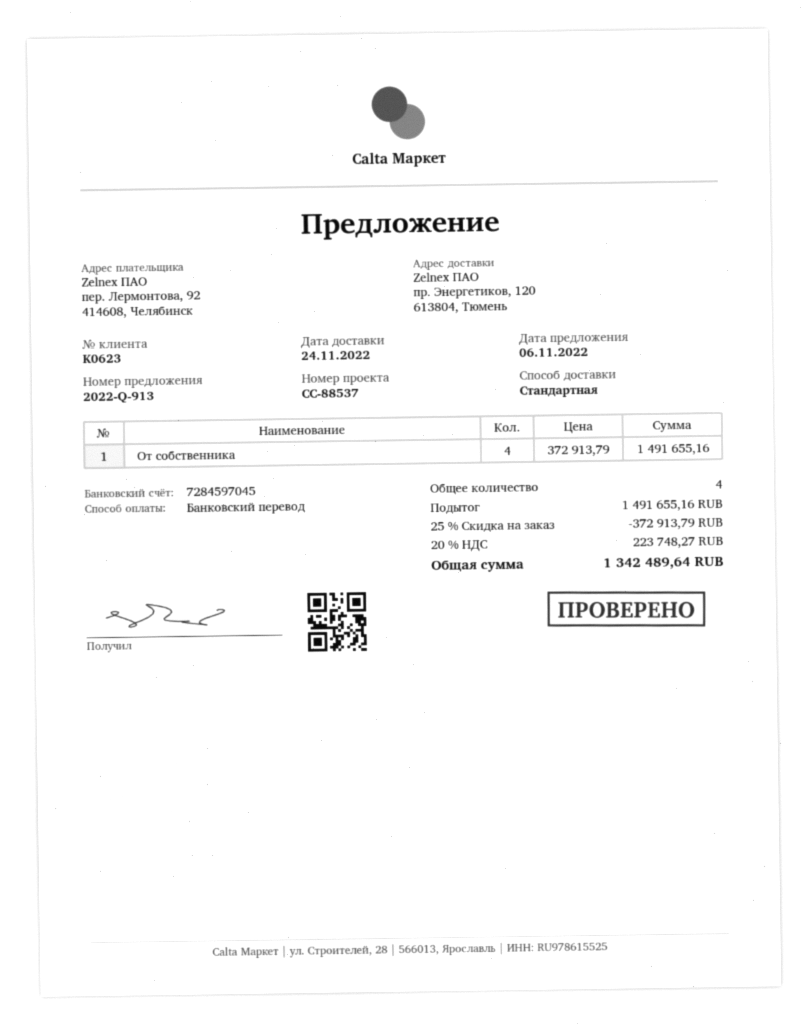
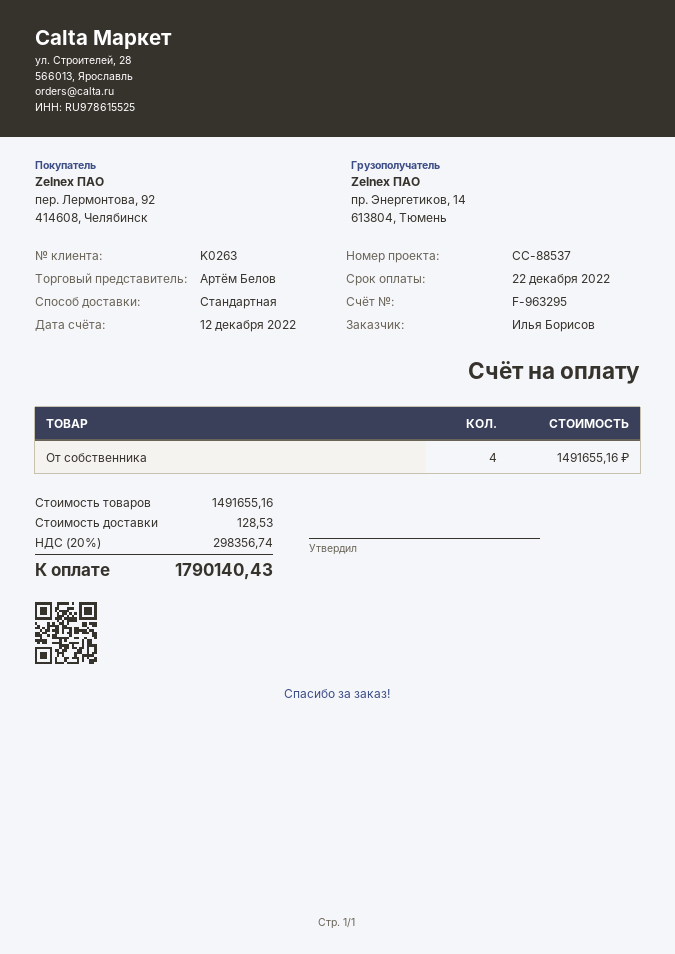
customer number: K0623 -> K0263
ship to: пр. Энергетиков, 120, 613804, Тюмень -> пр. Энергетиков, 14, 613804, Тюмень
discount: 25% = 372913.79 -> none
shipping: none -> 128.53
tax: 20% = 223748.27 -> 20% = 298356.74
total: 1342489.64 -> 1790140.43

